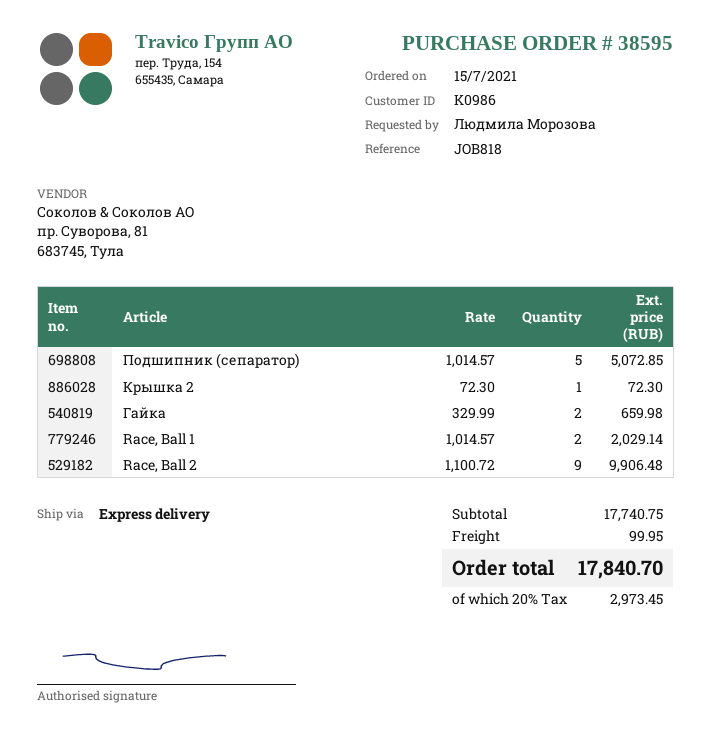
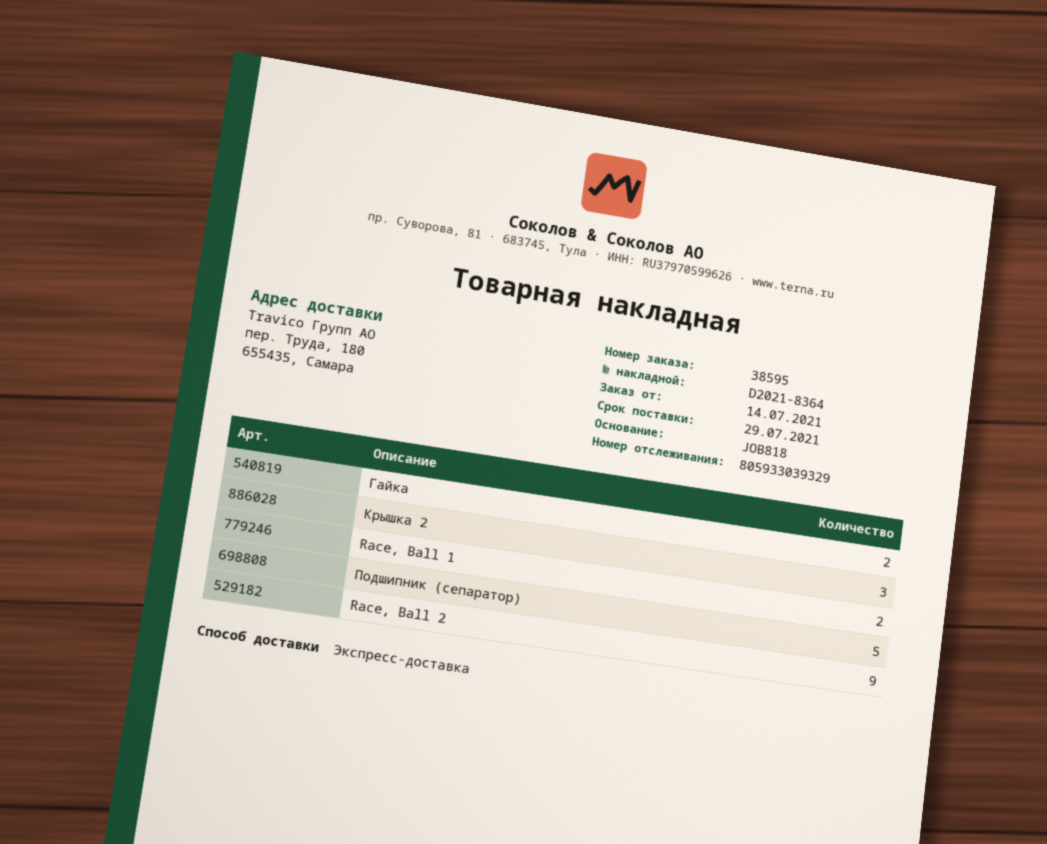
order date: 2021-07-15 -> 2021-07-14
Крышка 2: 1 -> 3

